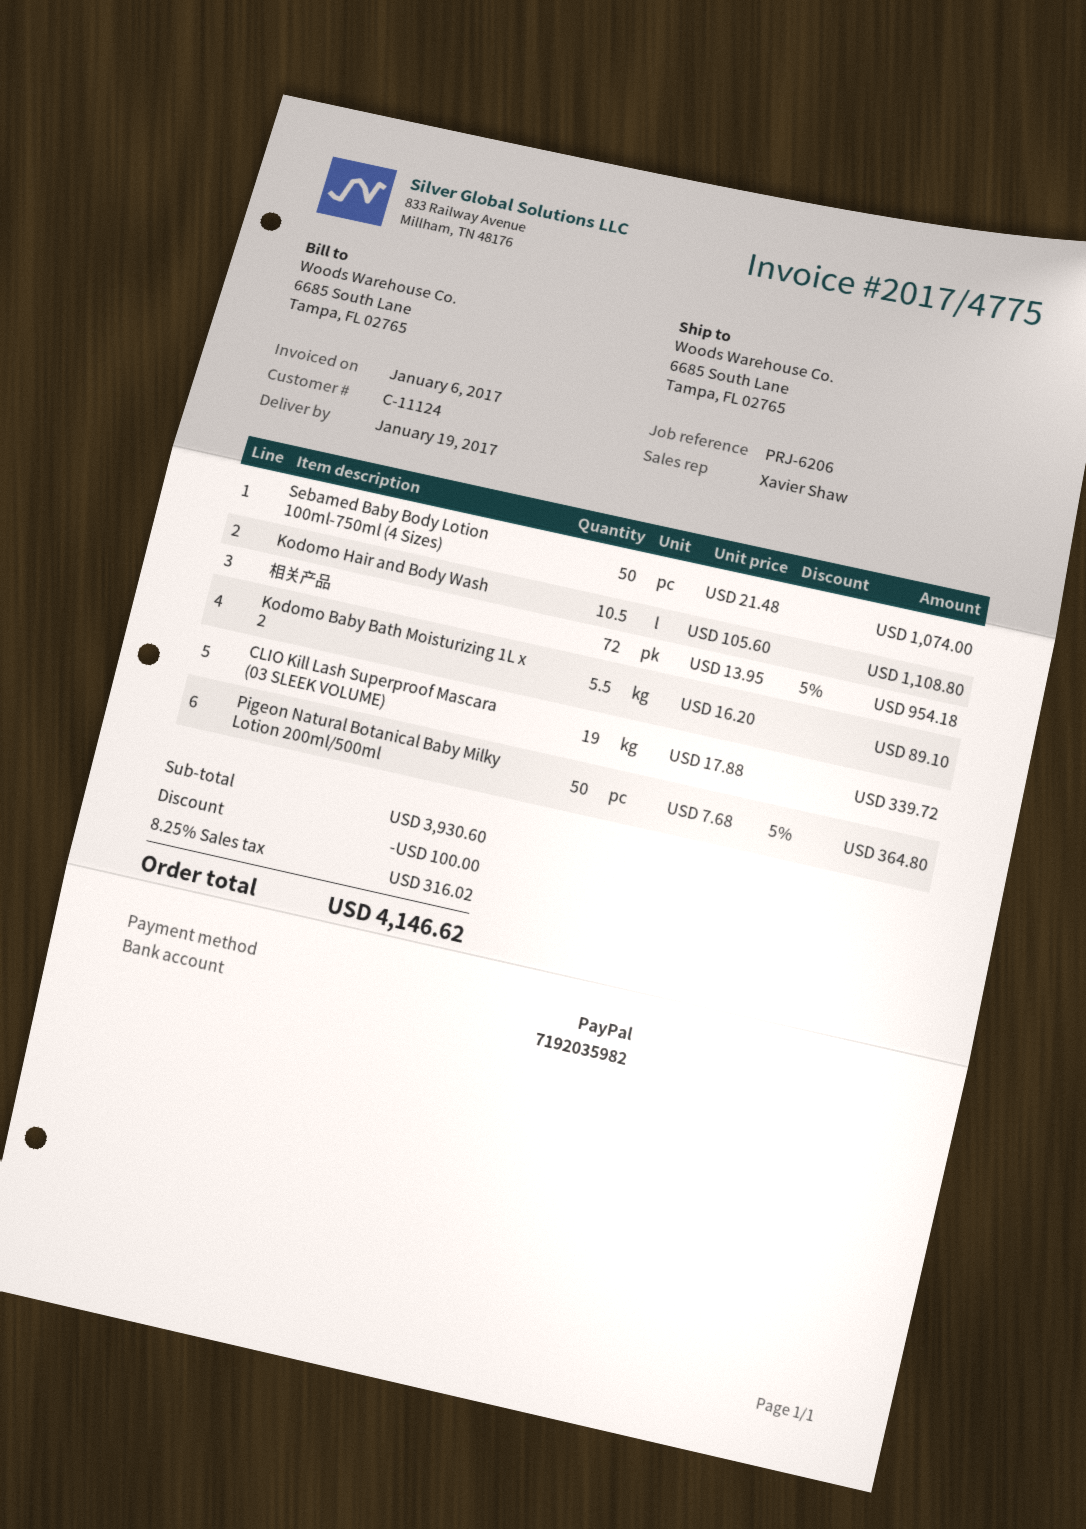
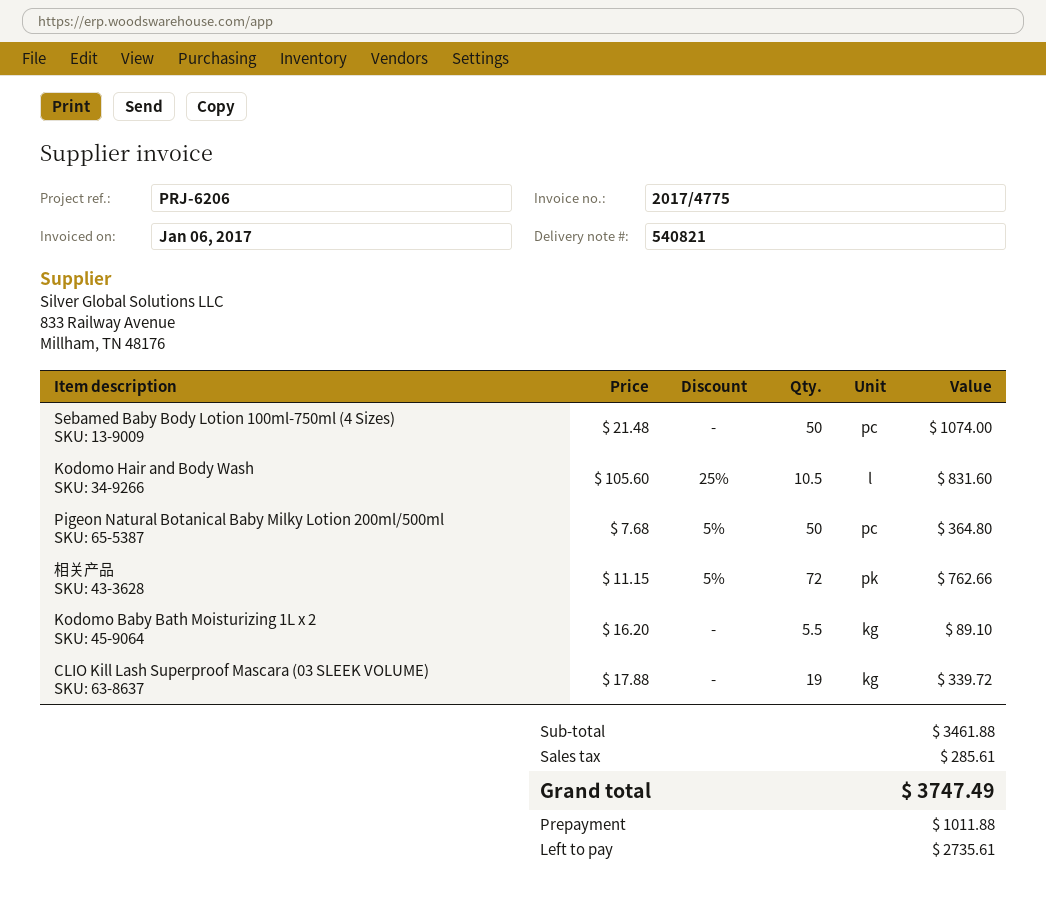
Kodomo Hair and Body Wash: 10.5 x 105.60 = 1108.80 -> 10.5 x 105.60 - 25% = 831.60
相关产品: 72 x 13.95 - 5% = 954.18 -> 72 x 11.15 - 5% = 762.66
subtotal: 3930.60 -> 3461.88
discount: 100.00 -> none
tax: 316.02 -> 285.61
total: 4146.62 -> 3747.49

